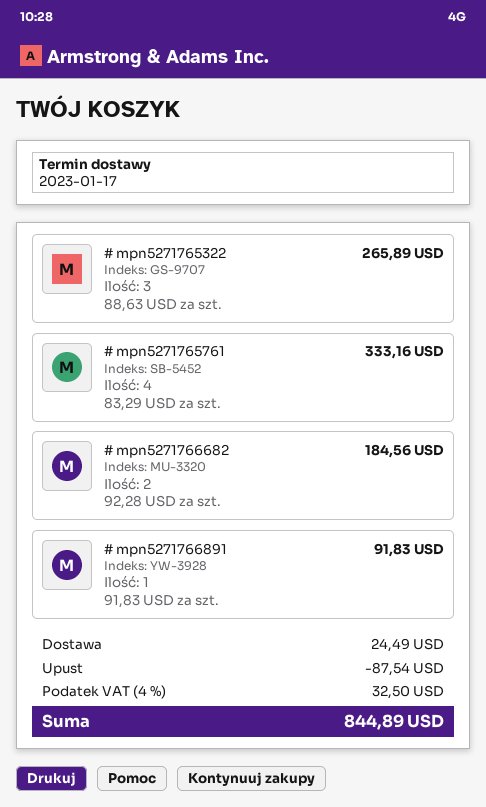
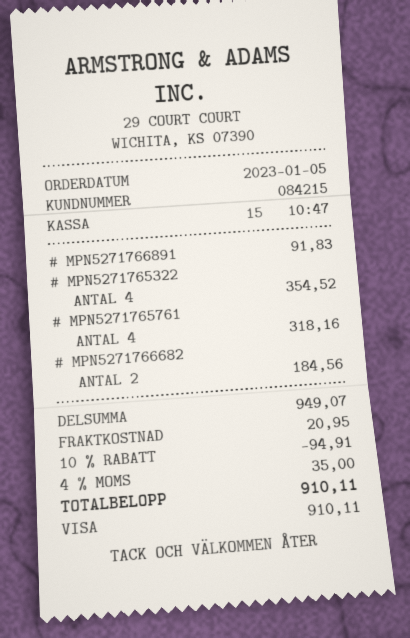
# mpn5271765322: 3 for 265.89 -> 4 for 354.52
# mpn5271765761: 4 for 333.16 -> 4 for 318.16
discount: 87.54 -> 94.91
shipping: 24.49 -> 20.95
tax: 4% = 32.50 -> 4% = 35.00
total: 844.89 -> 910.11

